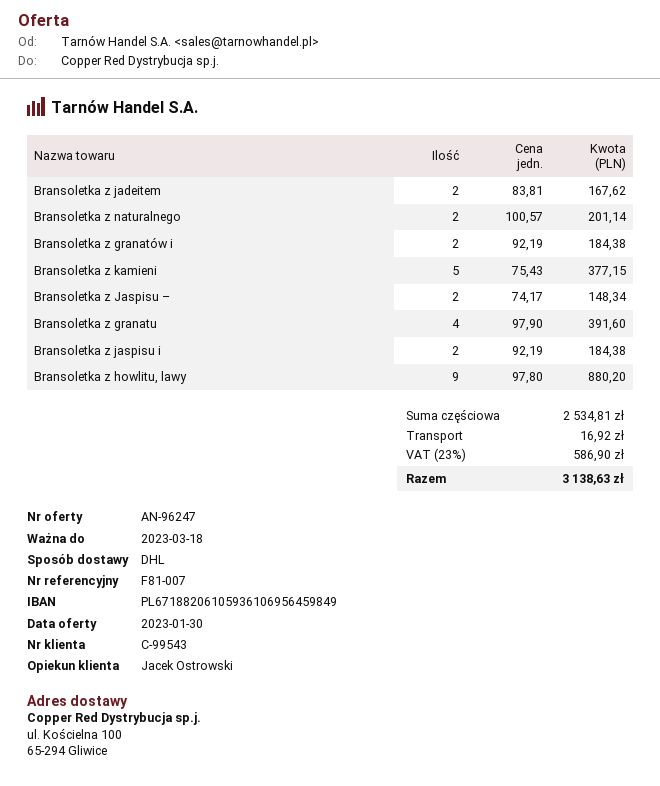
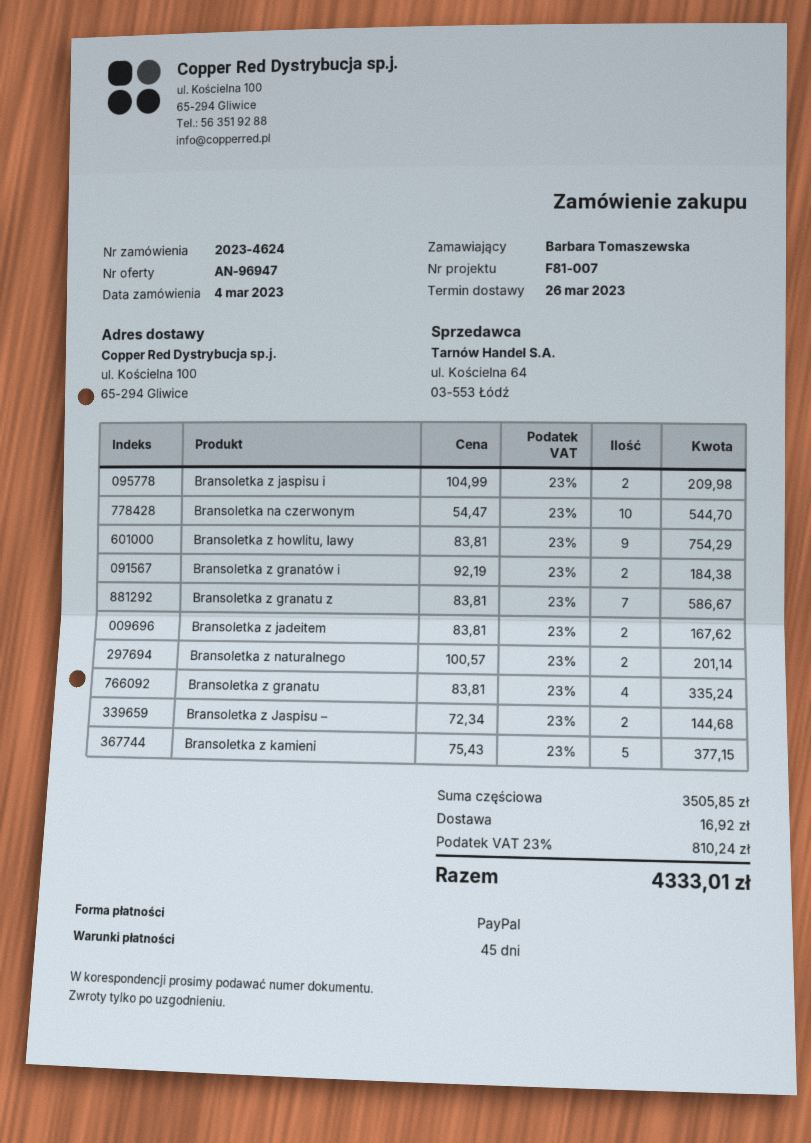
quote number: AN-96247 -> AN-96947
Bransoletka z Jaspisu –: 2 x 74.17 = 148.34 -> 2 x 72.34 = 144.68
Bransoletka z granatu: 4 x 97.90 = 391.60 -> 4 x 83.81 = 335.24
Bransoletka z jaspisu i: 2 x 92.19 = 184.38 -> 2 x 104.99 = 209.98
Bransoletka z howlitu, lawy: 9 x 97.80 = 880.20 -> 9 x 83.81 = 754.29
Bransoletka na czerwonym: none -> 10 x 54.47 = 544.70
Bransoletka z granatu z: none -> 7 x 83.81 = 586.67
subtotal: 2534.81 -> 3505.85
tax: 23% = 586.90 -> 23% = 810.24
total: 3138.63 -> 4333.01

